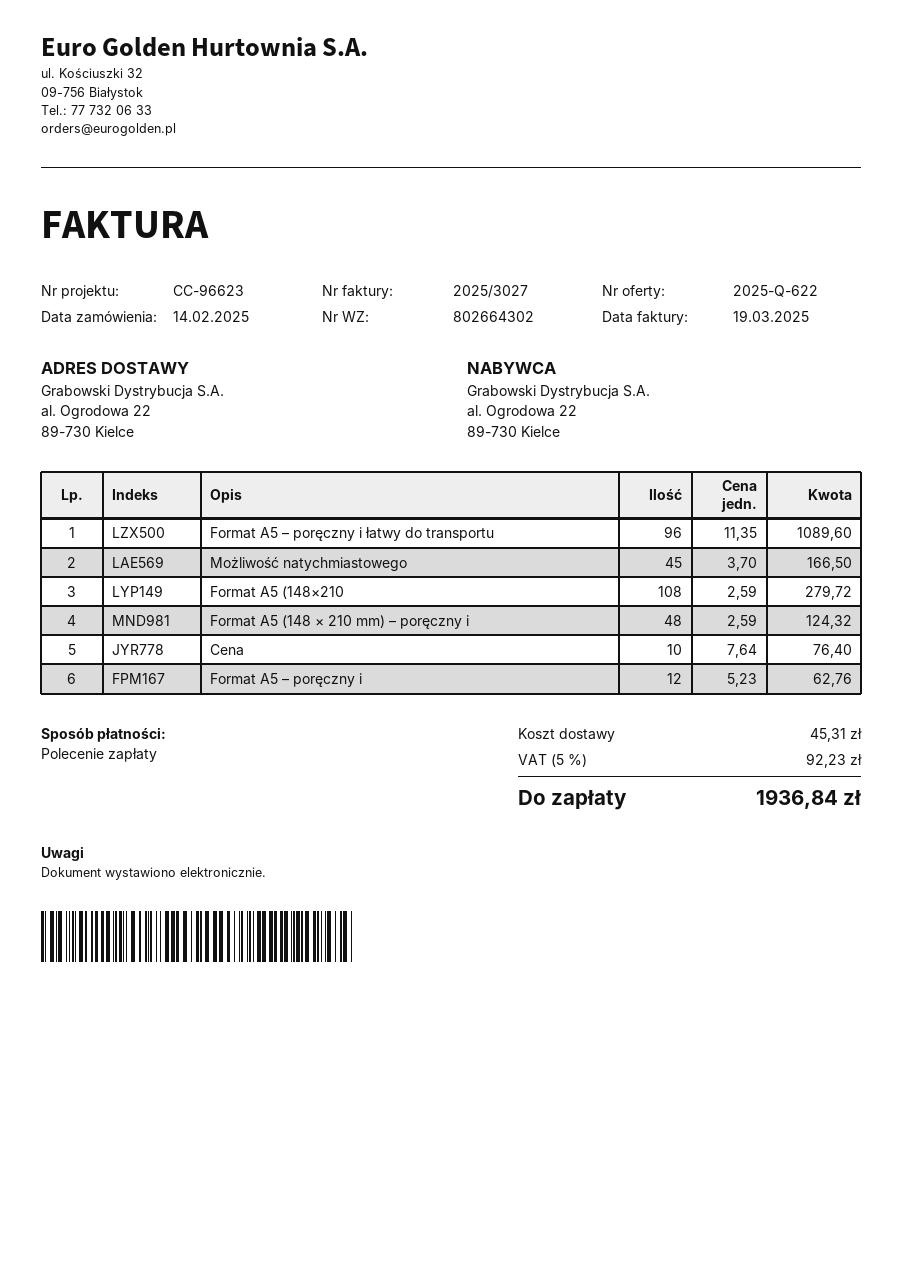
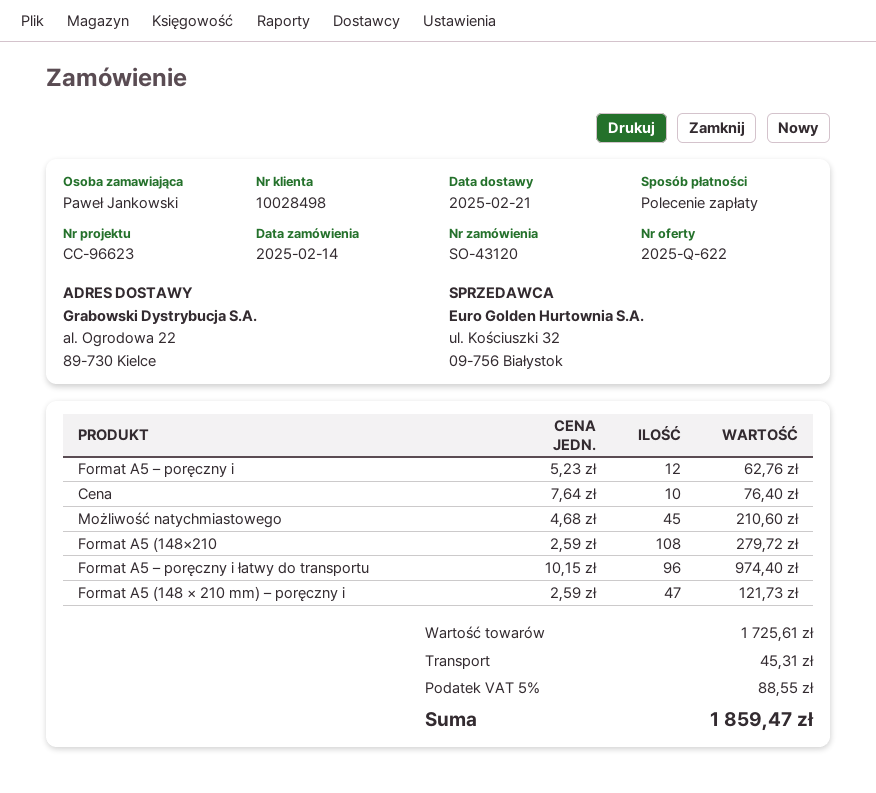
Format A5 – poręczny i łatwy do transportu: 96 x 11.35 = 1089.60 -> 96 x 10.15 = 974.40
Możliwość natychmiastowego: 45 x 3.70 = 166.50 -> 45 x 4.68 = 210.60
Format A5 (148 × 210 mm) – poręczny i: 48 x 2.59 = 124.32 -> 47 x 2.59 = 121.73
tax: 5% = 92.23 -> 5% = 88.55
total: 1936.84 -> 1859.47

